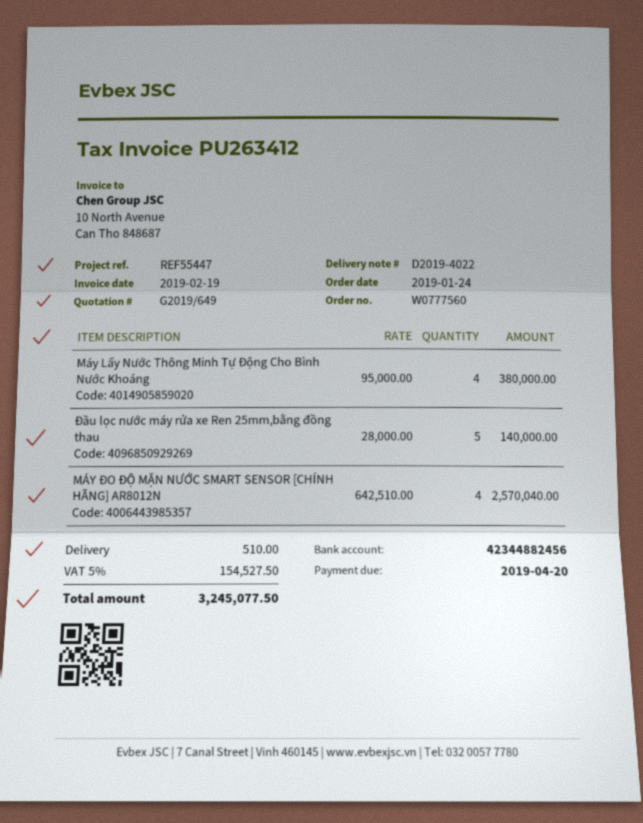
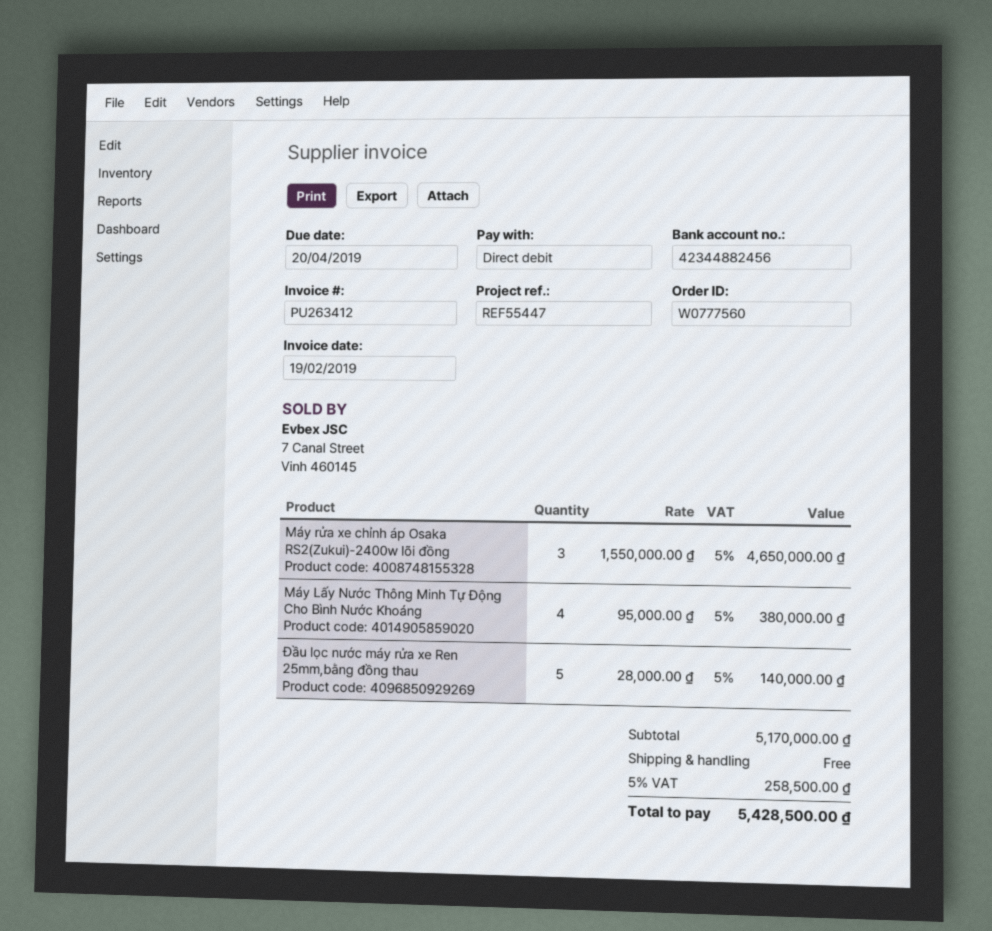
MÁY ĐO ĐỘ MẶN NƯỚC SMART SENSOR [CHÍNH HÃNG] AR8012N: 4 x 642510.00 = 2570040.00 -> none
Máy rửa xe chỉnh áp Osaka RS2(Zukui)-2400w lõi đồng: none -> 3 x 1550000.00 = 4650000.00
shipping: 510.00 -> 0.00
tax: 5% = 154527.50 -> 5% = 258500.00
total: 3245077.50 -> 5428500.00

